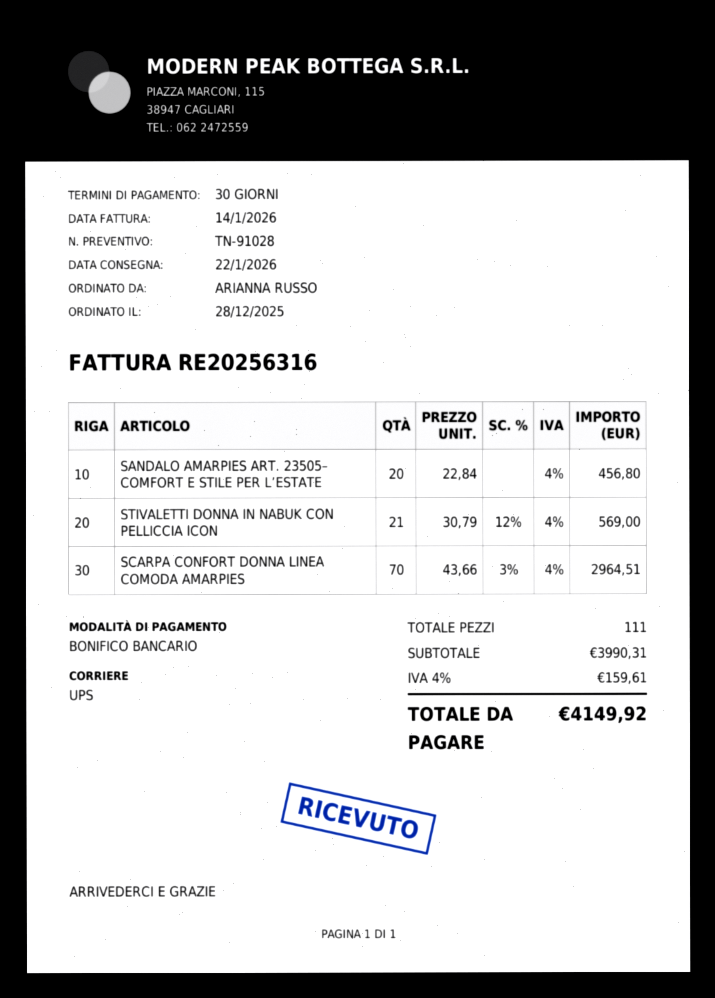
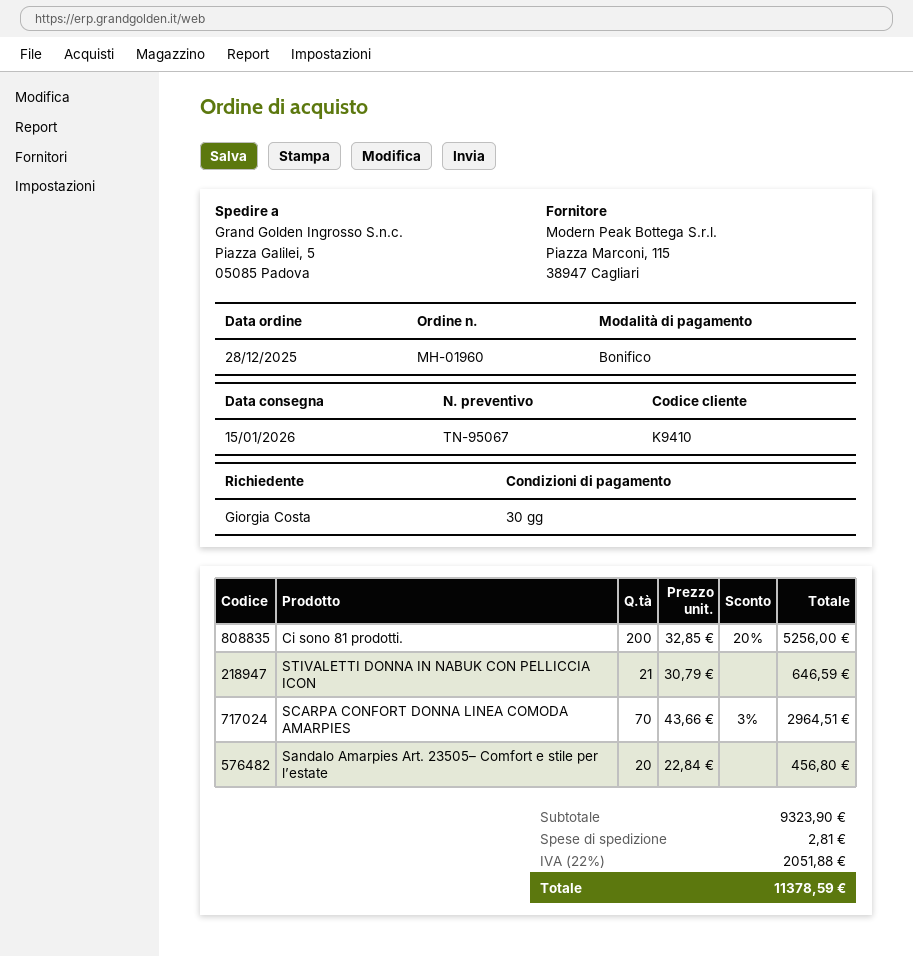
quote number: TN-91028 -> TN-95067
delivery date: 2026-01-22 -> 2026-01-15
ordered by: ARIANNA RUSSO -> Giorgia Costa
STIVALETTI DONNA IN NABUK CON PELLICCIA ICON: 21 x 30.79 - 12% = 569.00 -> 21 x 30.79 = 646.59
Ci sono 81 prodotti.: none -> 200 x 32.85 - 20% = 5256.00
subtotal: 3990.31 -> 9323.90
shipping: none -> 2.81
tax: 4% = 159.61 -> 22% = 2051.88
total: 4149.92 -> 11378.59

